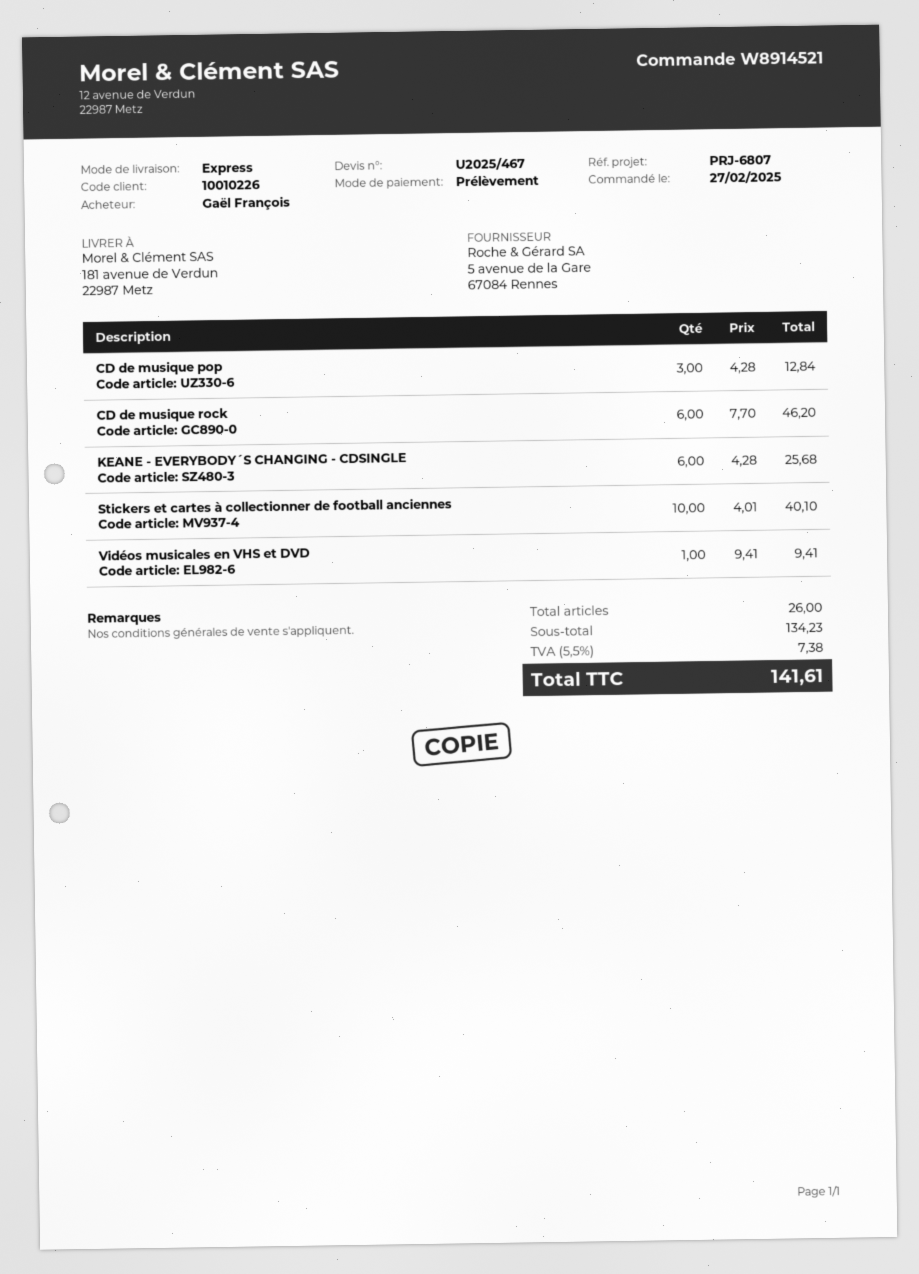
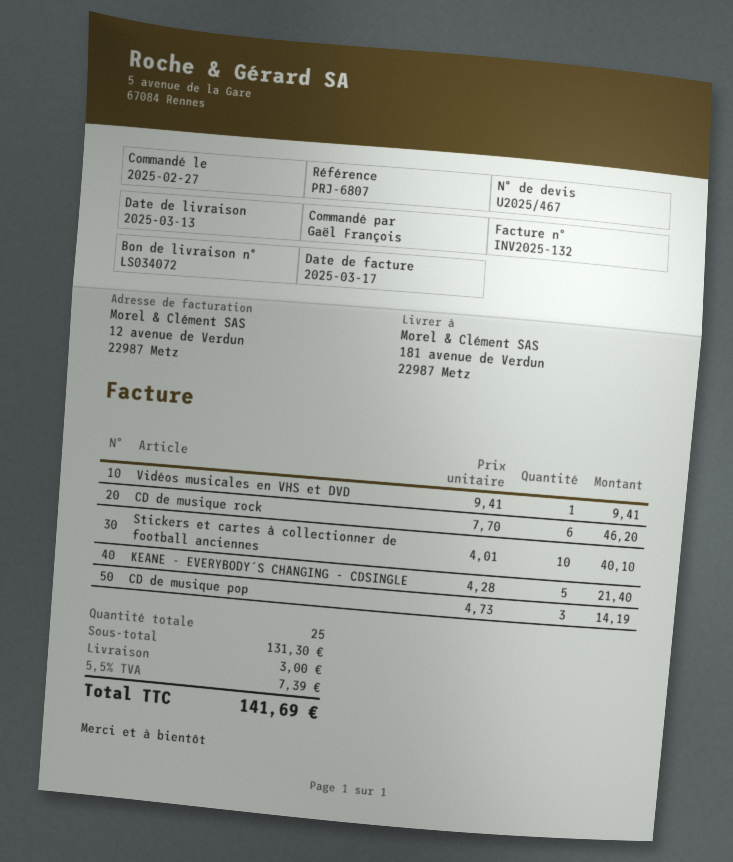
CD de musique pop: 3 x 4.28 = 12.84 -> 3 x 4.73 = 14.19
KEANE - EVERYBODY´S CHANGING - CDSINGLE: 6 x 4.28 = 25.68 -> 5 x 4.28 = 21.40
total quantity: 26 -> 25
subtotal: 134.23 -> 131.30
shipping: none -> 3.00
tax: 5.5% = 7.38 -> 5.5% = 7.39
total: 141.61 -> 141.69

